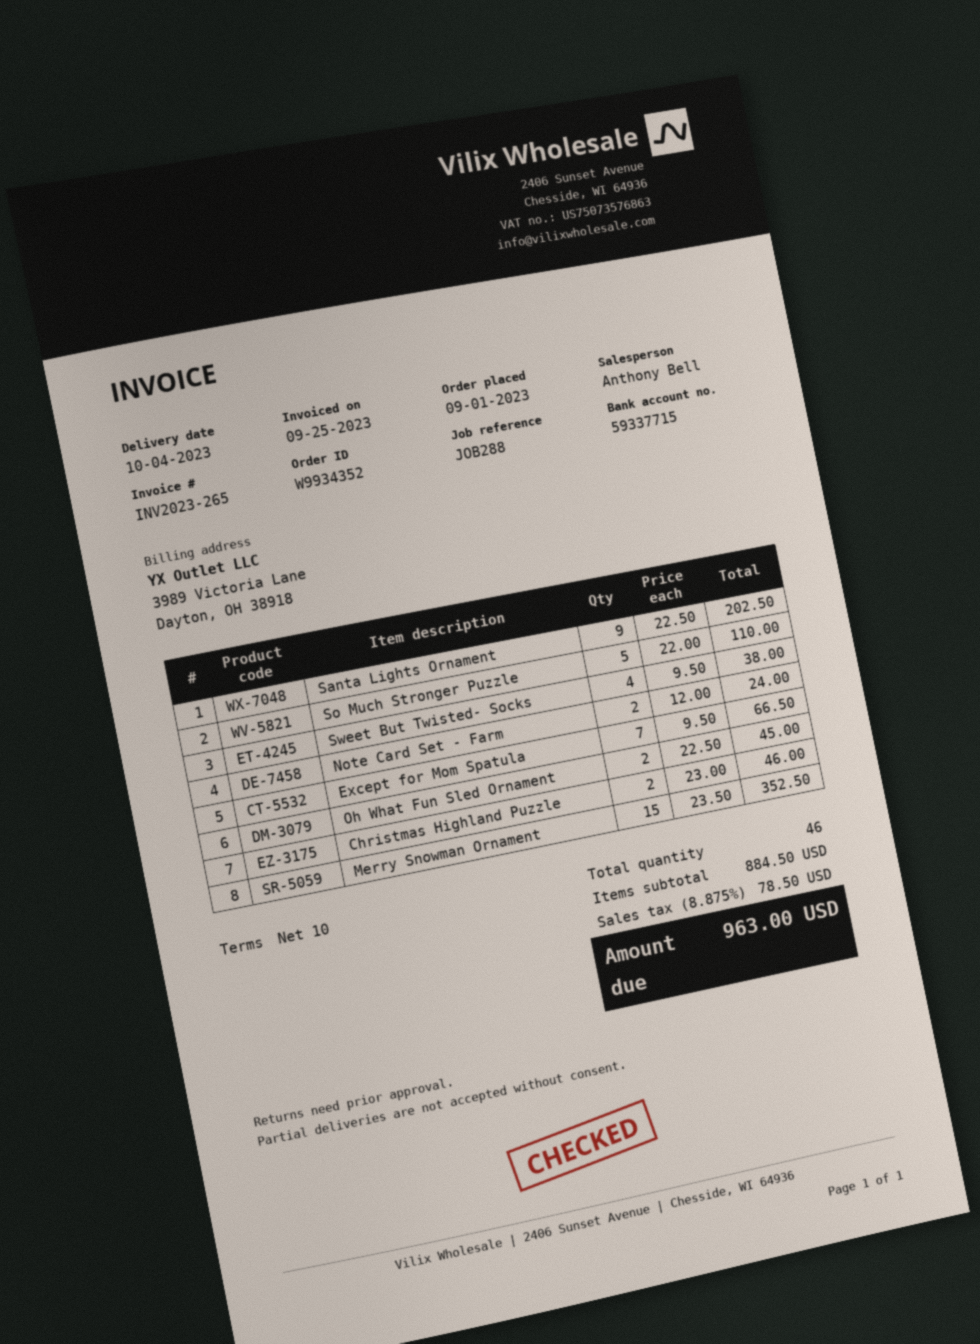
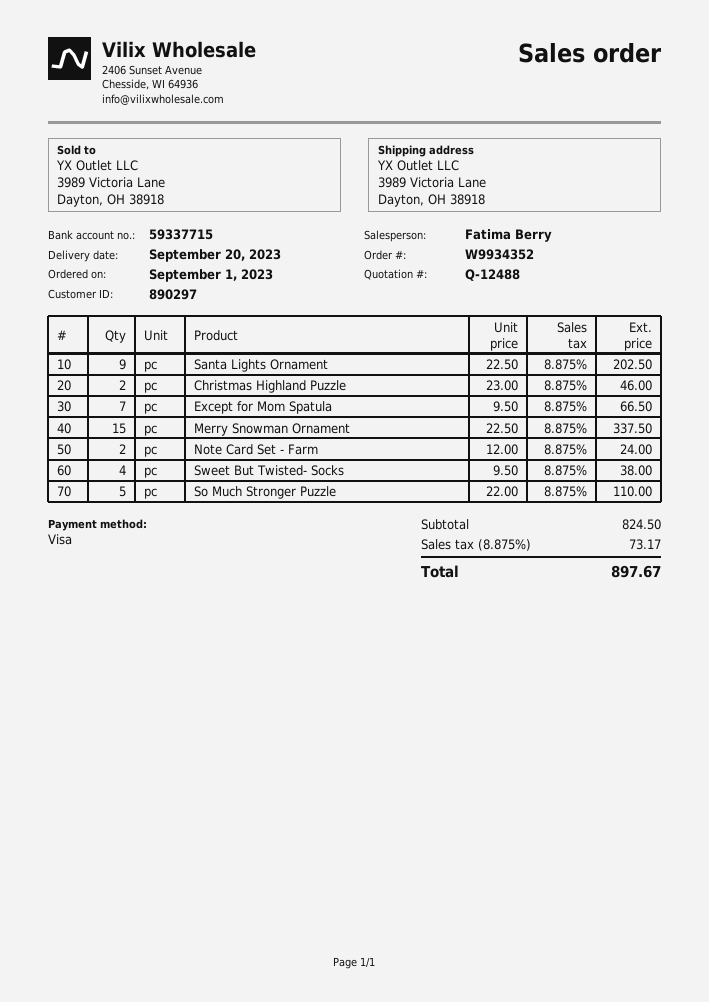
delivery date: 2023-10-04 -> 2023-09-20
sales rep: Anthony Bell -> Fatima Berry
Oh What Fun Sled Ornament: 2 x 22.50 = 45.00 -> none
Merry Snowman Ornament: 15 x 23.50 = 352.50 -> 15 x 22.50 = 337.50
subtotal: 884.50 -> 824.50
tax: 8.875% = 78.50 -> 8.875% = 73.17
total: 963.00 -> 897.67

